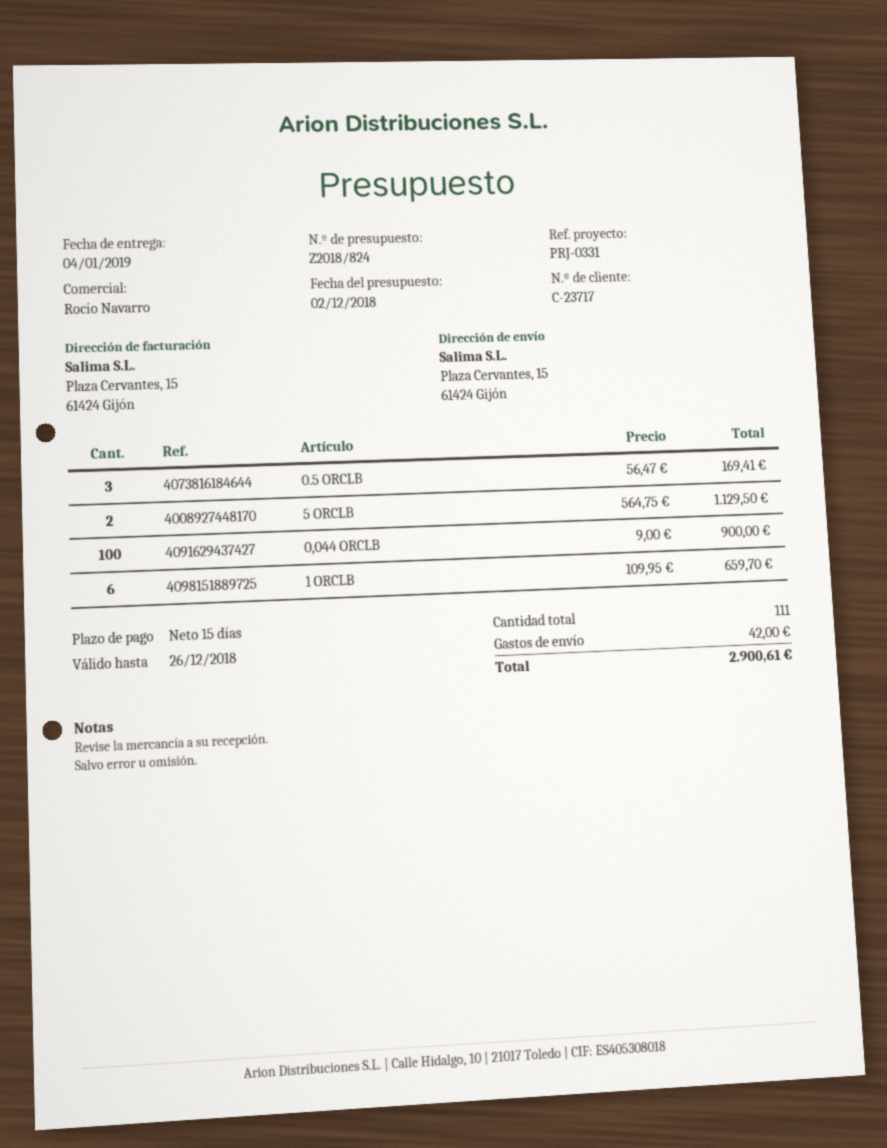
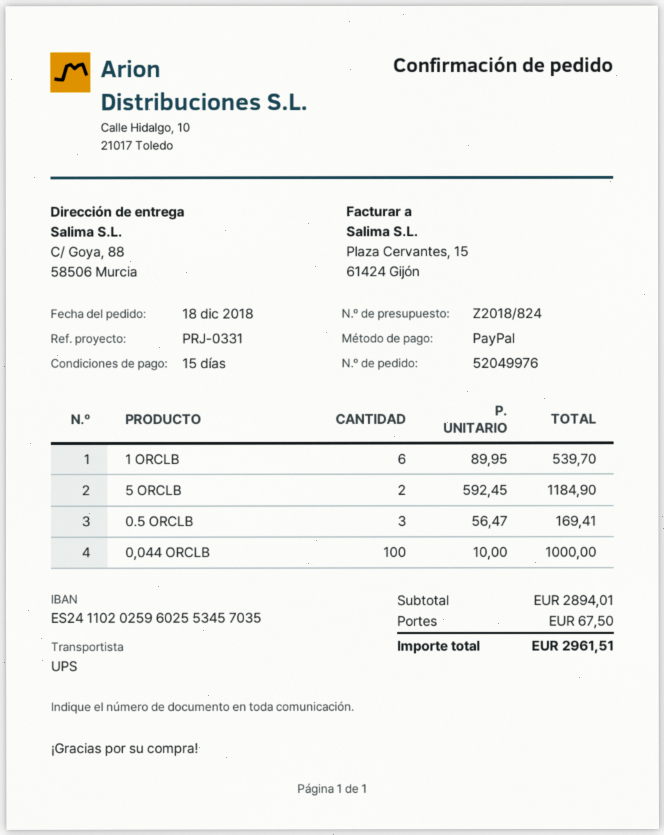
ship to: Plaza Cervantes, 15, 61424 Gijón -> C/ Goya, 88, 58506 Murcia
5 ORCLB: 2 x 564.75 = 1129.50 -> 2 x 592.45 = 1184.90
0,044 ORCLB: 100 x 9.00 = 900.00 -> 100 x 10.00 = 1000.00
1 ORCLB: 6 x 109.95 = 659.70 -> 6 x 89.95 = 539.70
shipping: 42.00 -> 67.50
total: 2900.61 -> 2961.51

